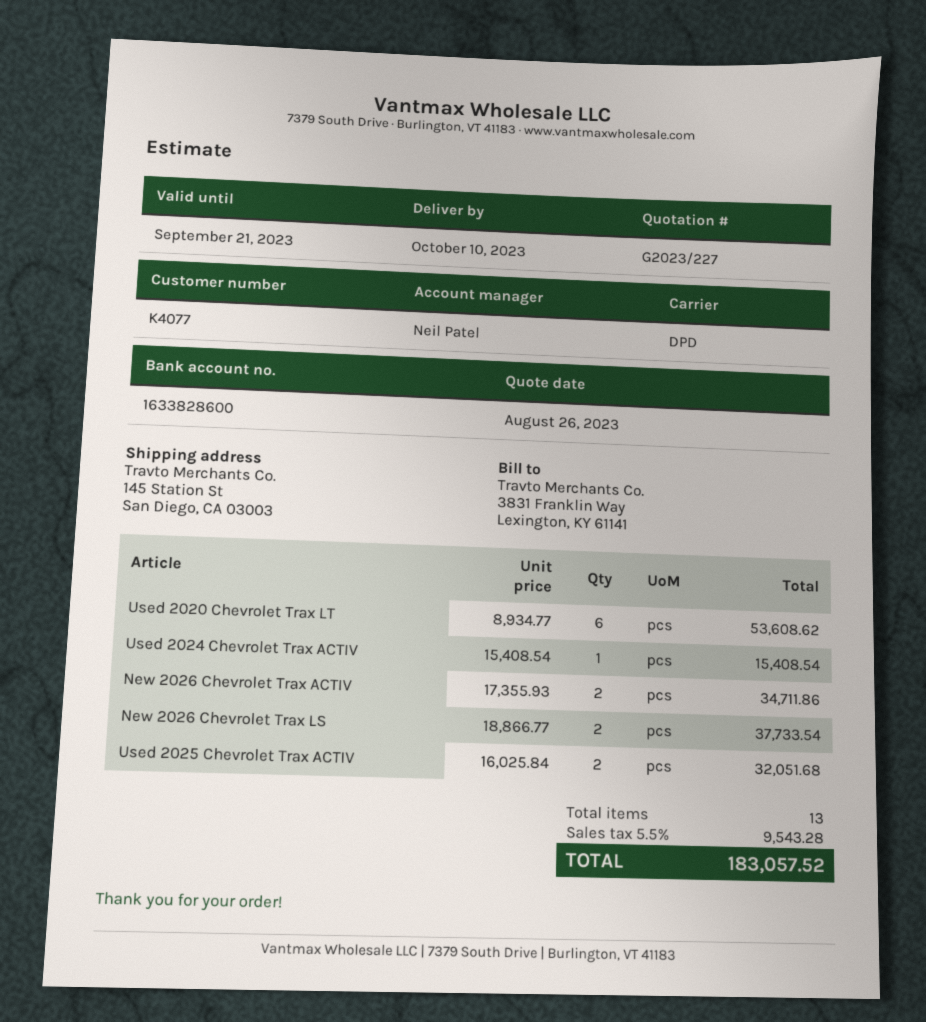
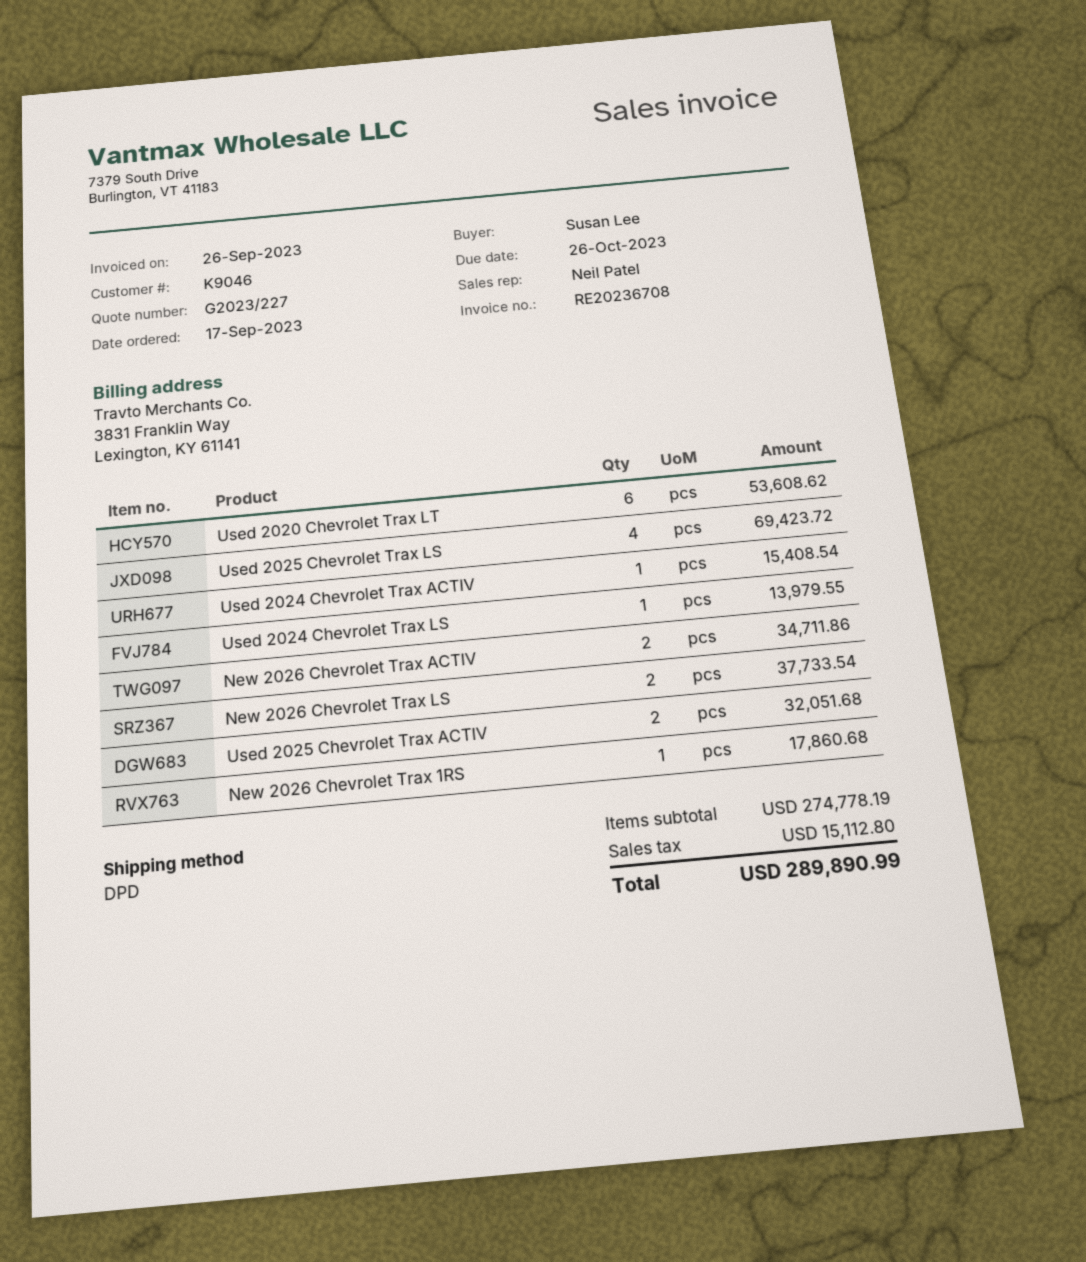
customer number: K4077 -> K9046
Used 2025 Chevrolet Trax LS: none -> 4 for 69423.72
Used 2024 Chevrolet Trax LS: none -> 1 for 13979.55
New 2026 Chevrolet Trax 1RS: none -> 1 for 17860.68
tax: 9543.28 -> 15112.80
total: 183057.52 -> 289890.99

